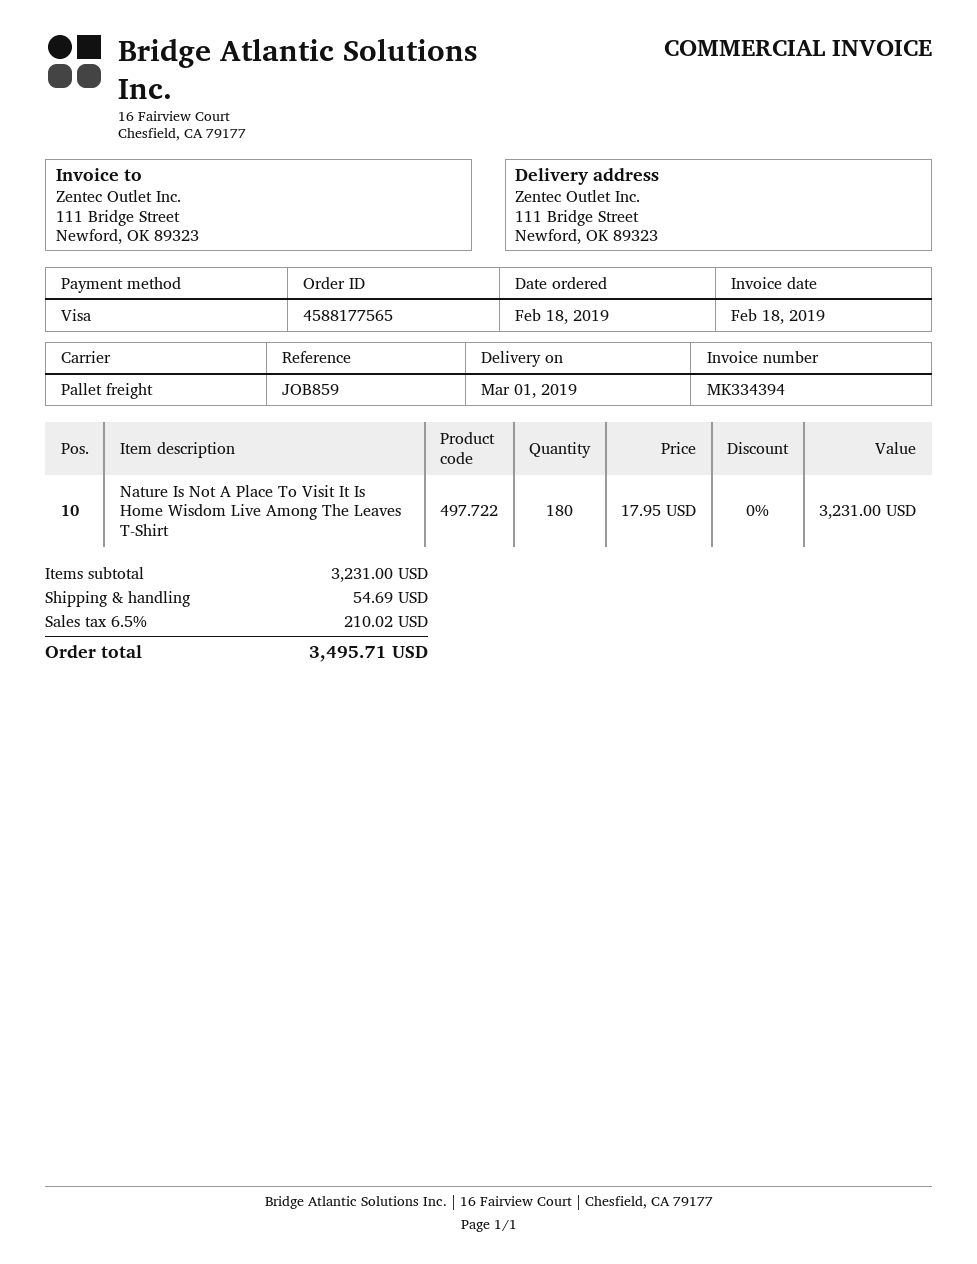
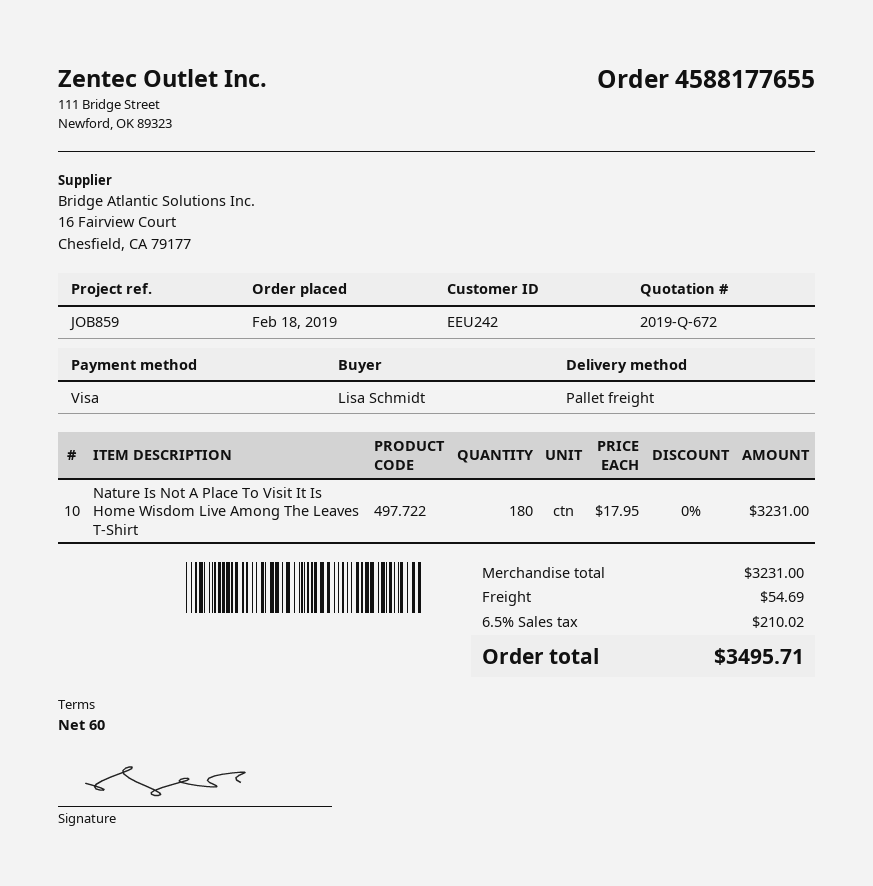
order number: 4588177565 -> 4588177655

